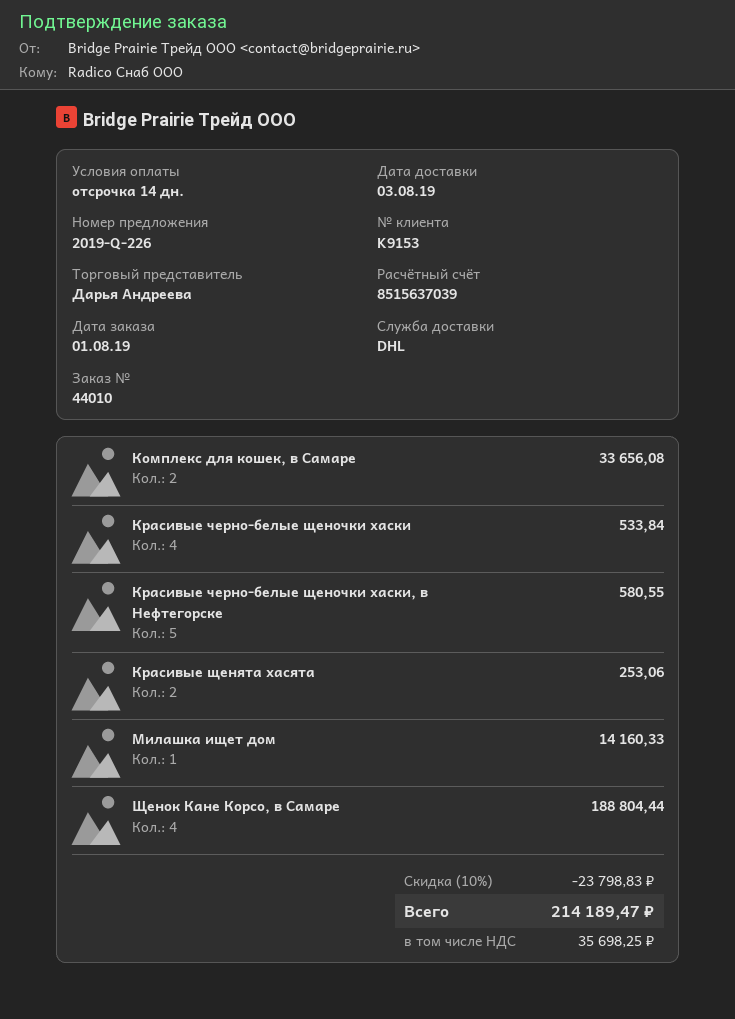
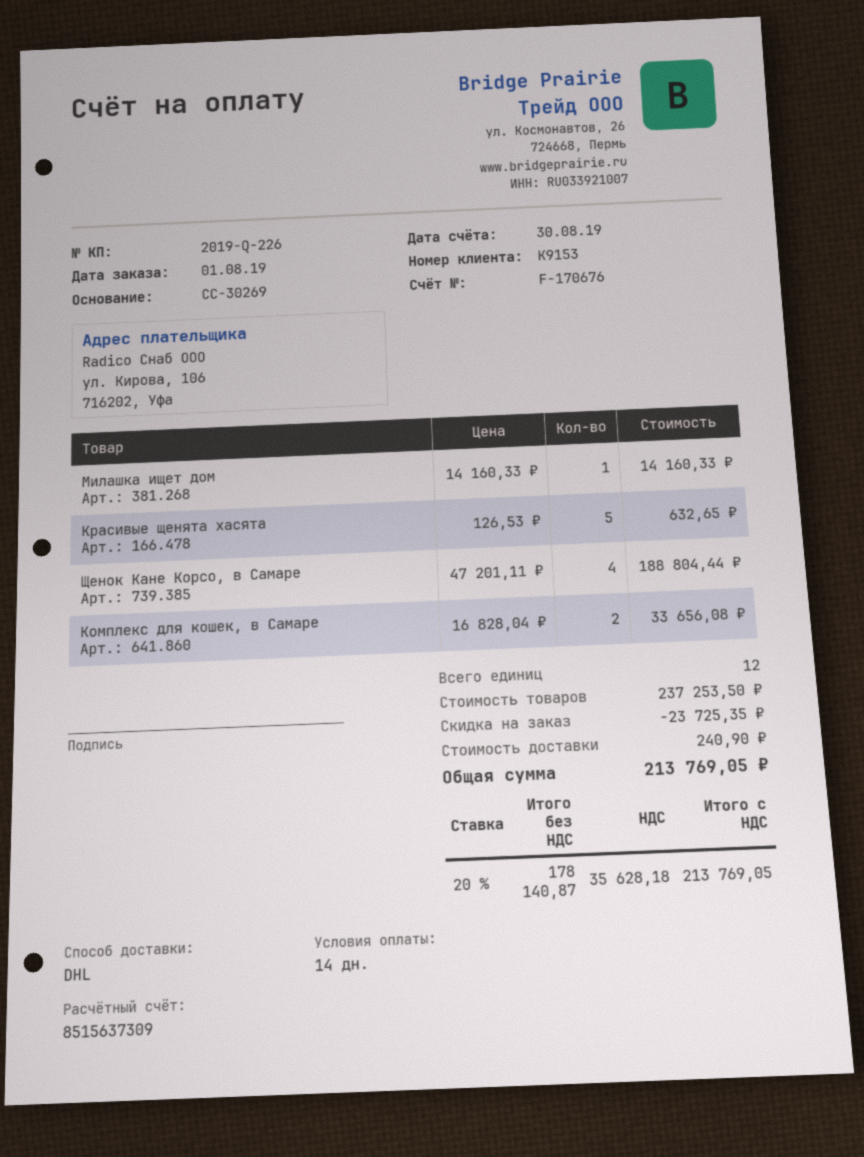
bank account: 8515637039 -> 8515637309
Красивые черно-белые щеночки хаски: 4 for 533.84 -> none
Красивые черно-белые щеночки хаски, в Нефтегорске: 5 for 580.55 -> none
Красивые щенята хасята: 2 for 253.06 -> 5 for 632.65
discount: 23798.83 -> 23725.35
shipping: none -> 240.90
tax: 35698.25 -> 35628.18
total: 214189.47 -> 213769.05

